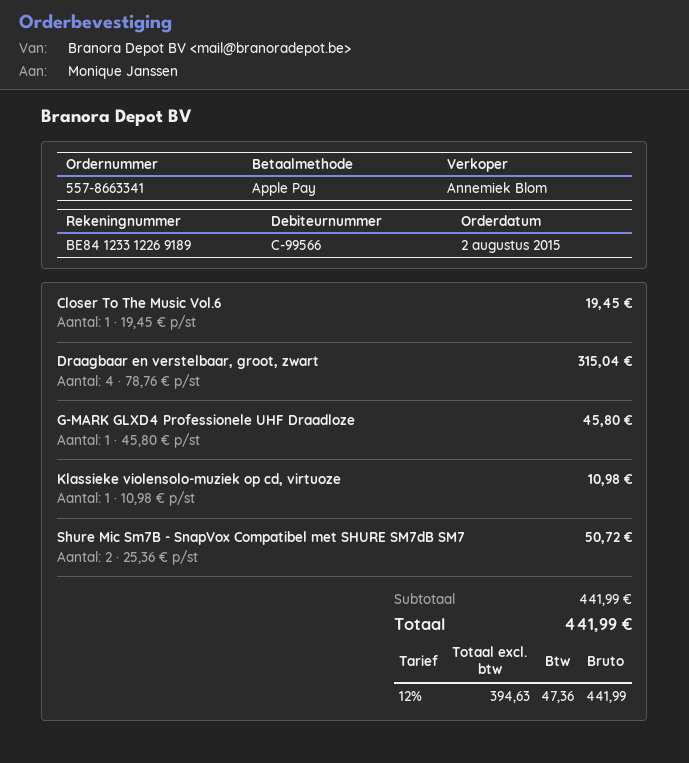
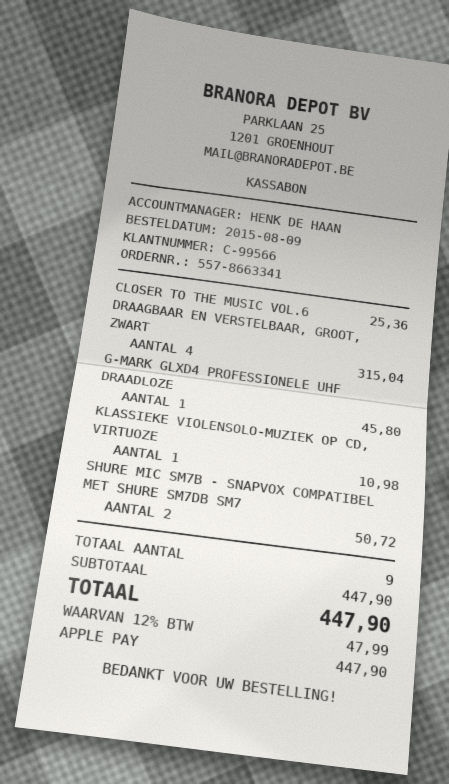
order date: 2015-08-02 -> 2015-08-09
sales rep: Annemiek Blom -> HENK DE HAAN
Closer To The Music Vol.6: 1 for 19.45 -> 1 for 25.36
subtotal: 441.99 -> 447.90
tax: 12% = 47.36 -> 12% = 47.99
total: 441.99 -> 447.90

